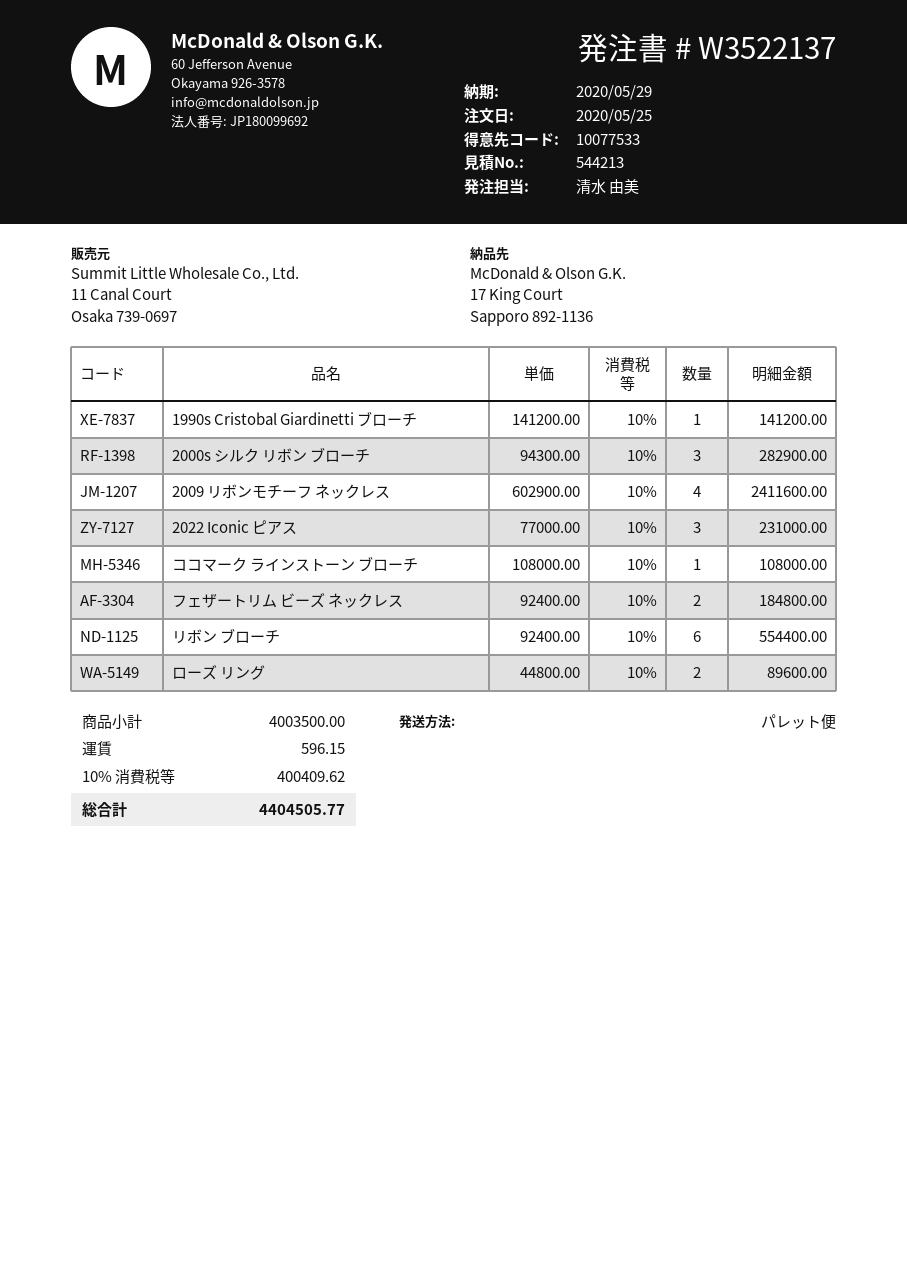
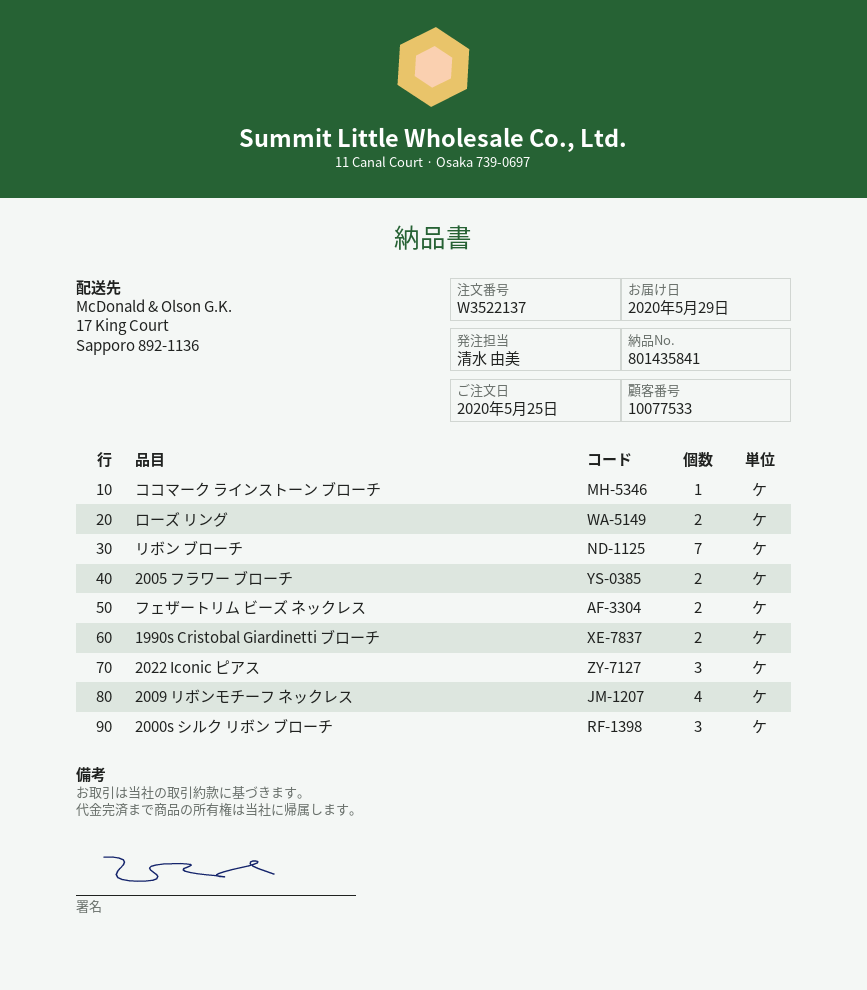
1990s Cristobal Giardinetti ブローチ: 1 -> 2
リボン ブローチ: 6 -> 7
2005 フラワー ブローチ: none -> 2

